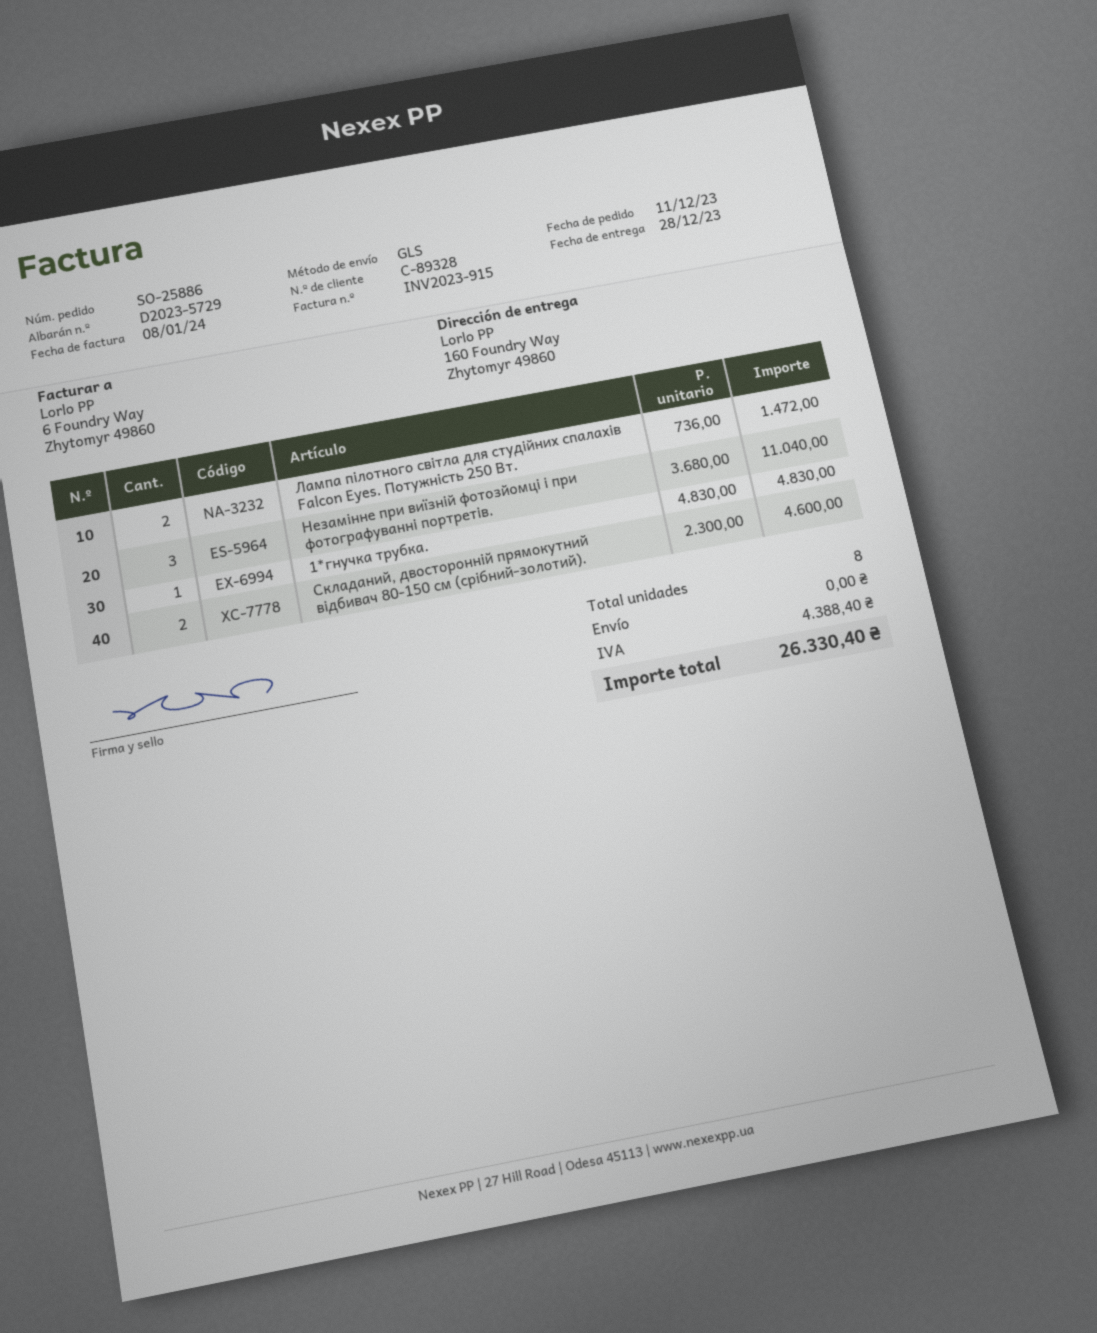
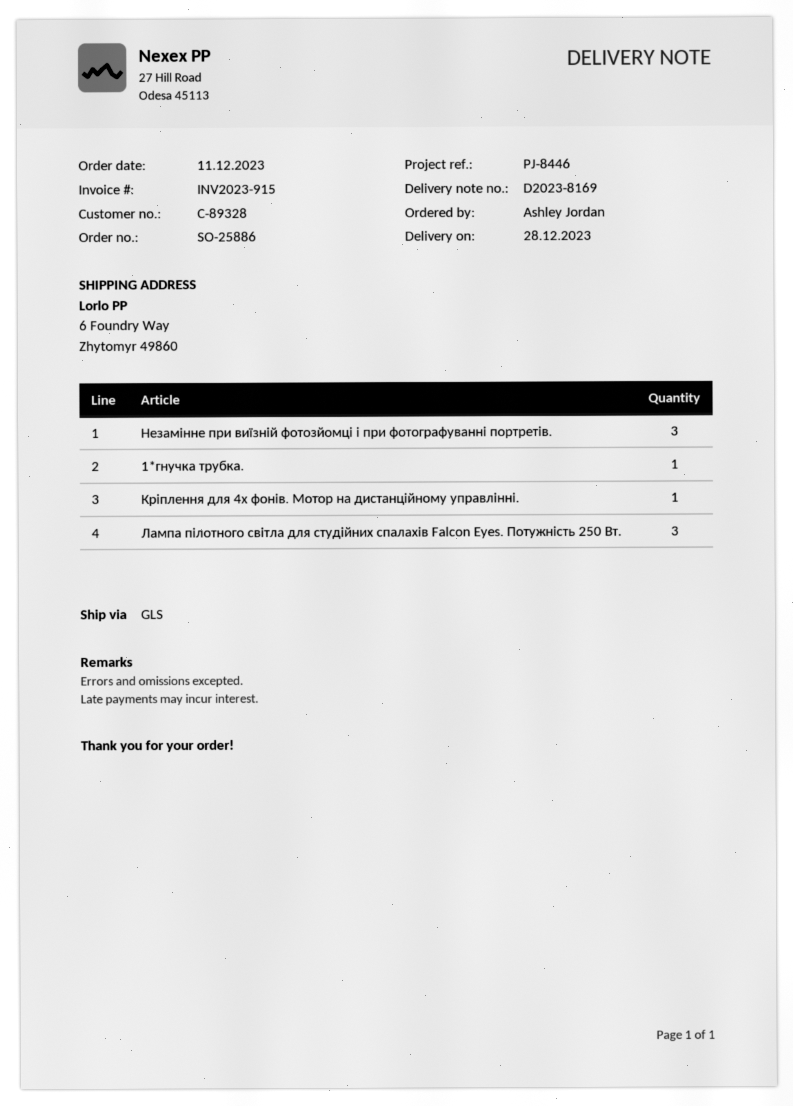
delivery note number: D2023-5729 -> D2023-8169
ship to: 160 Foundry Way, Zhytomyr 49860 -> 6 Foundry Way, Zhytomyr 49860
Лампа пілотного світла для студійних спалахів Falcon Eyes. Потужність 250 Вт.: 2 -> 3
Складаний, двосторонній прямокутний відбивач 80-150 см (срібний-золотий).: 2 -> none
Кріплення для 4х фонів. Мотор на дистанційному управлінні.: none -> 1

